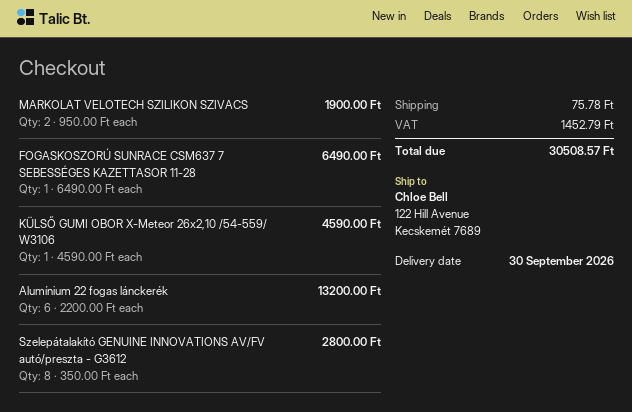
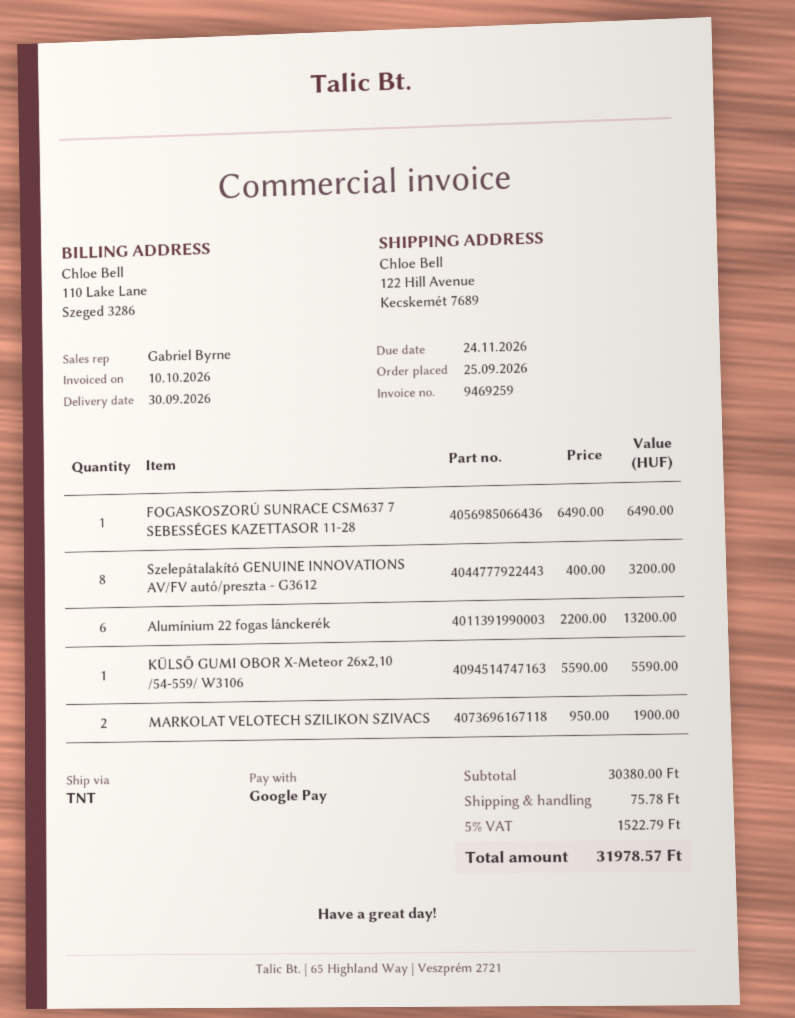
KÜLSŐ GUMI OBOR X-Meteor 26x2,10 /54-559/ W3106: 1 x 4590.00 = 4590.00 -> 1 x 5590.00 = 5590.00
Szelepátalakító GENUINE INNOVATIONS AV/FV autó/preszta - G3612: 8 x 350.00 = 2800.00 -> 8 x 400.00 = 3200.00
tax: 1452.79 -> 1522.79
total: 30508.57 -> 31978.57

